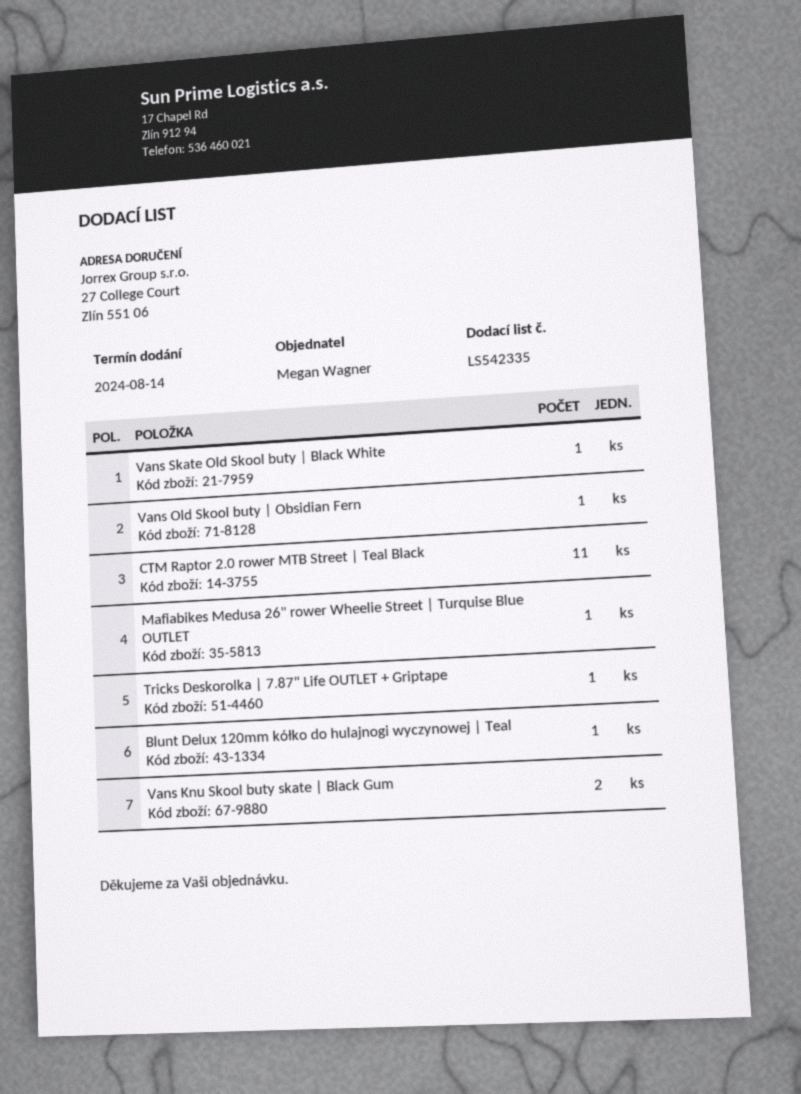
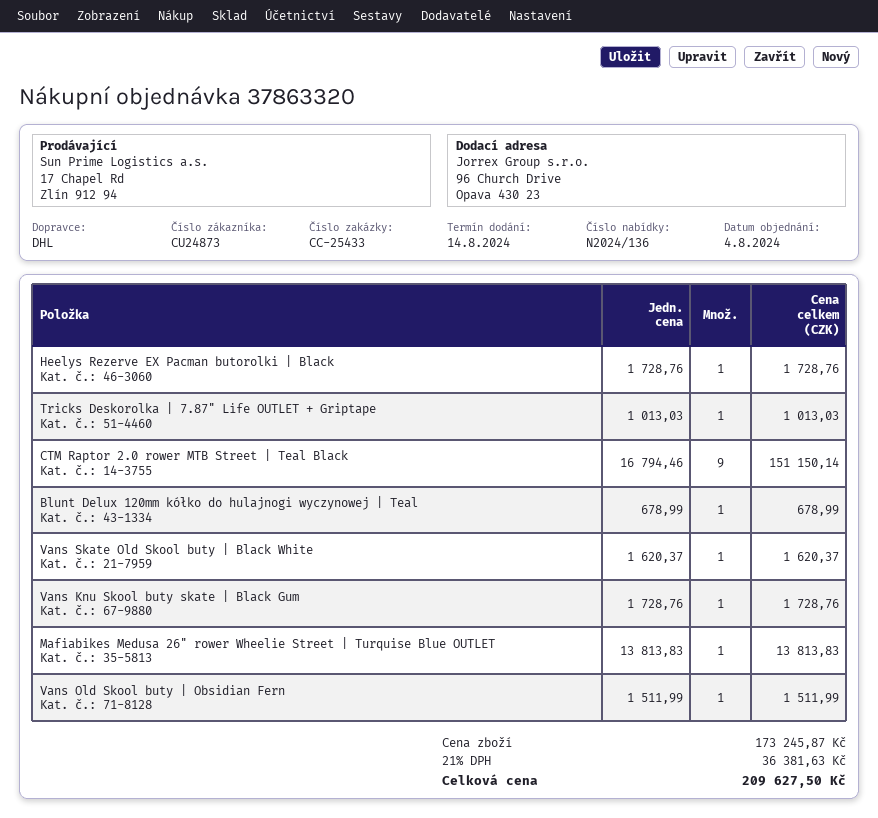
ship to: 27 College Court, Zlín 551 06 -> 96 Church Drive, Opava 430 23
CTM Raptor 2.0 rower MTB Street | Teal Black: 11 -> 9
Vans Knu Skool buty skate | Black Gum: 2 -> 1
Heelys Rezerve EX Pacman butorolki | Black: none -> 1

